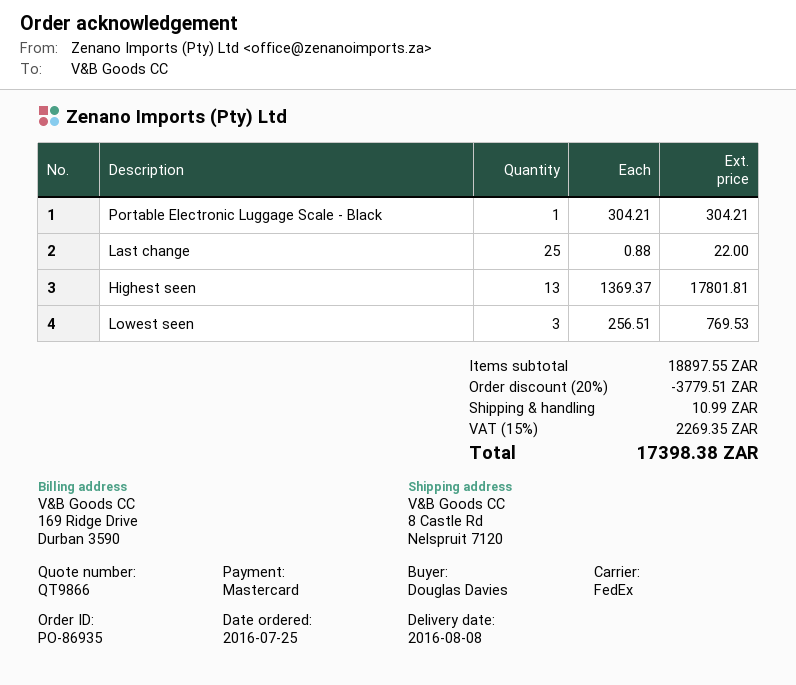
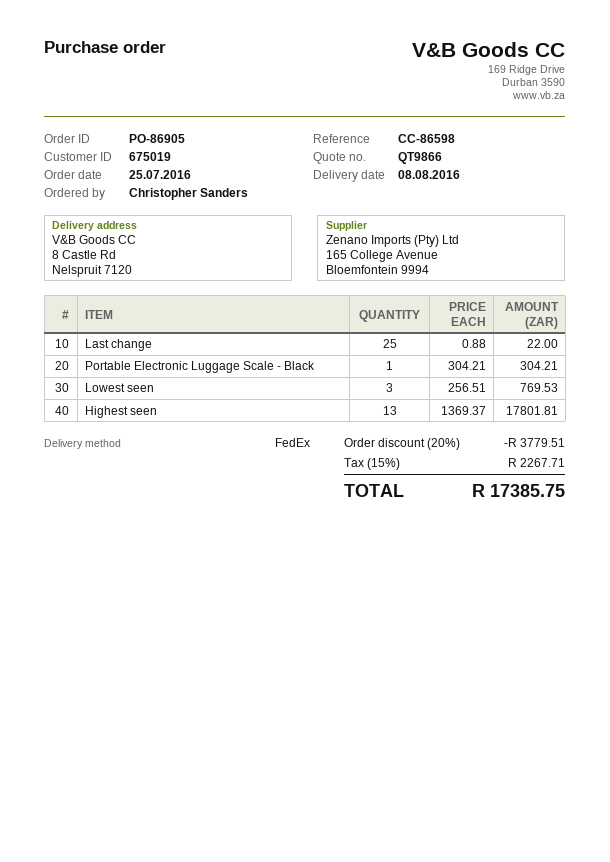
order number: PO-86935 -> PO-86905
ordered by: Douglas Davies -> Christopher Sanders
shipping: 10.99 -> none
tax: 15% = 2269.35 -> 15% = 2267.71
total: 17398.38 -> 17385.75

